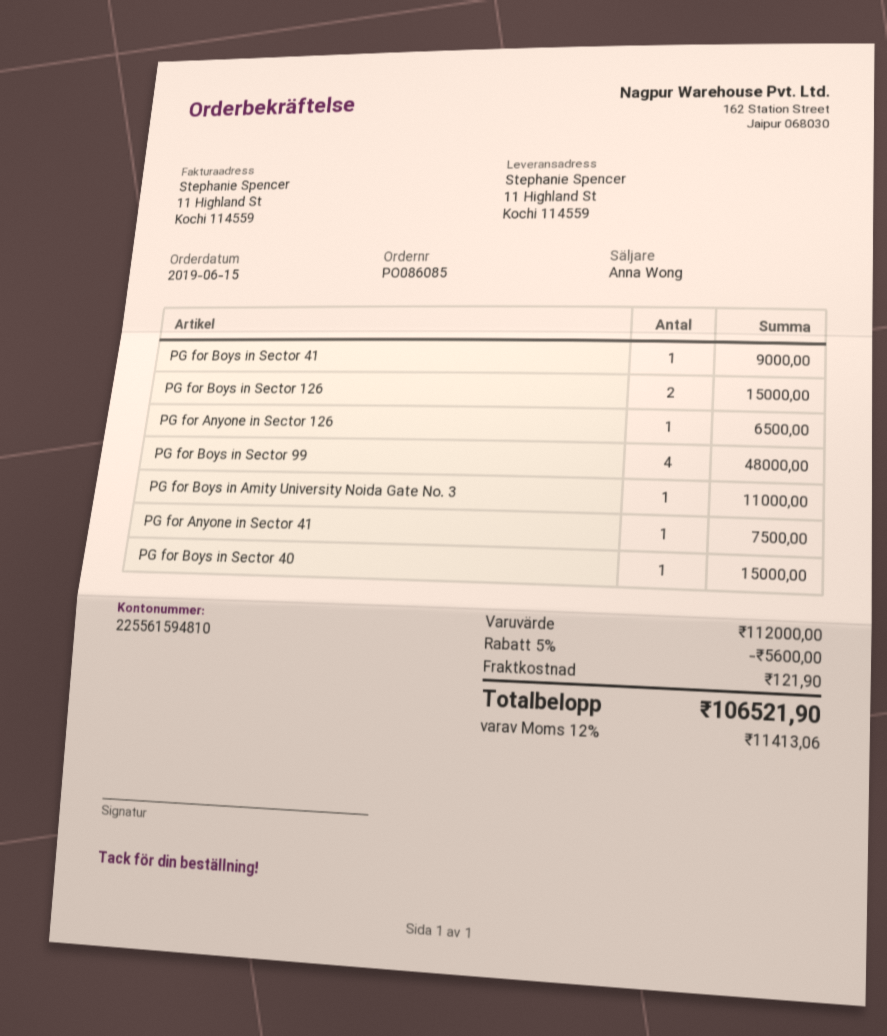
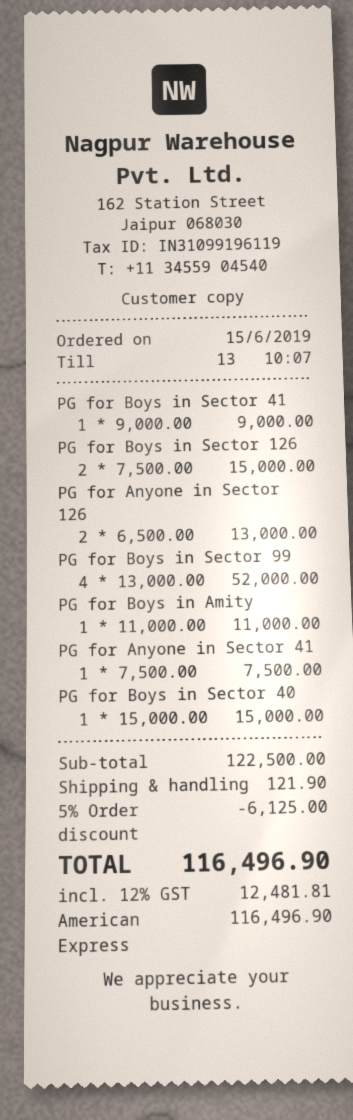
PG for Anyone in Sector 126: 1 for 6500.00 -> 2 for 13000.00
PG for Boys in Sector 99: 4 for 48000.00 -> 4 for 52000.00
subtotal: 112000.00 -> 122500.00
discount: 5% = 5600.00 -> 5% = 6125.00
tax: 12% = 11413.06 -> 12% = 12481.81
total: 106521.90 -> 116496.90

